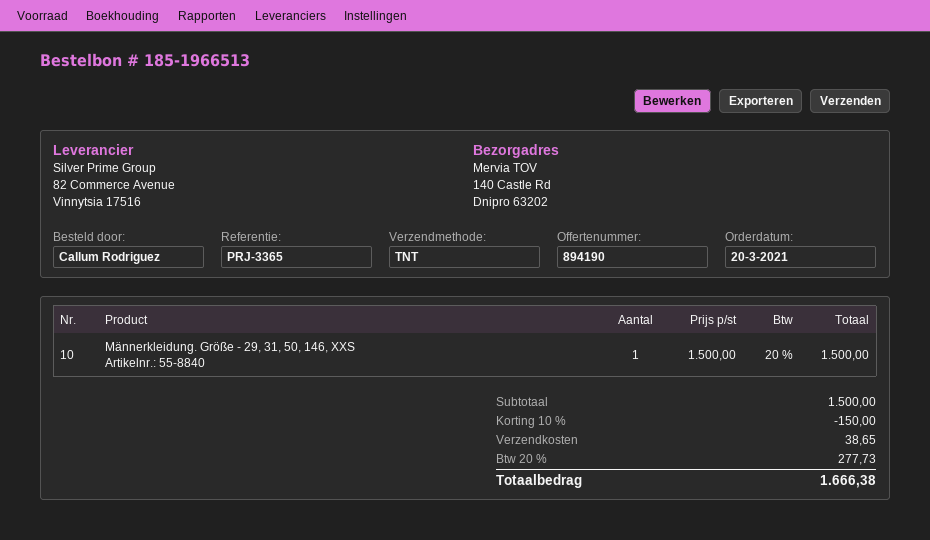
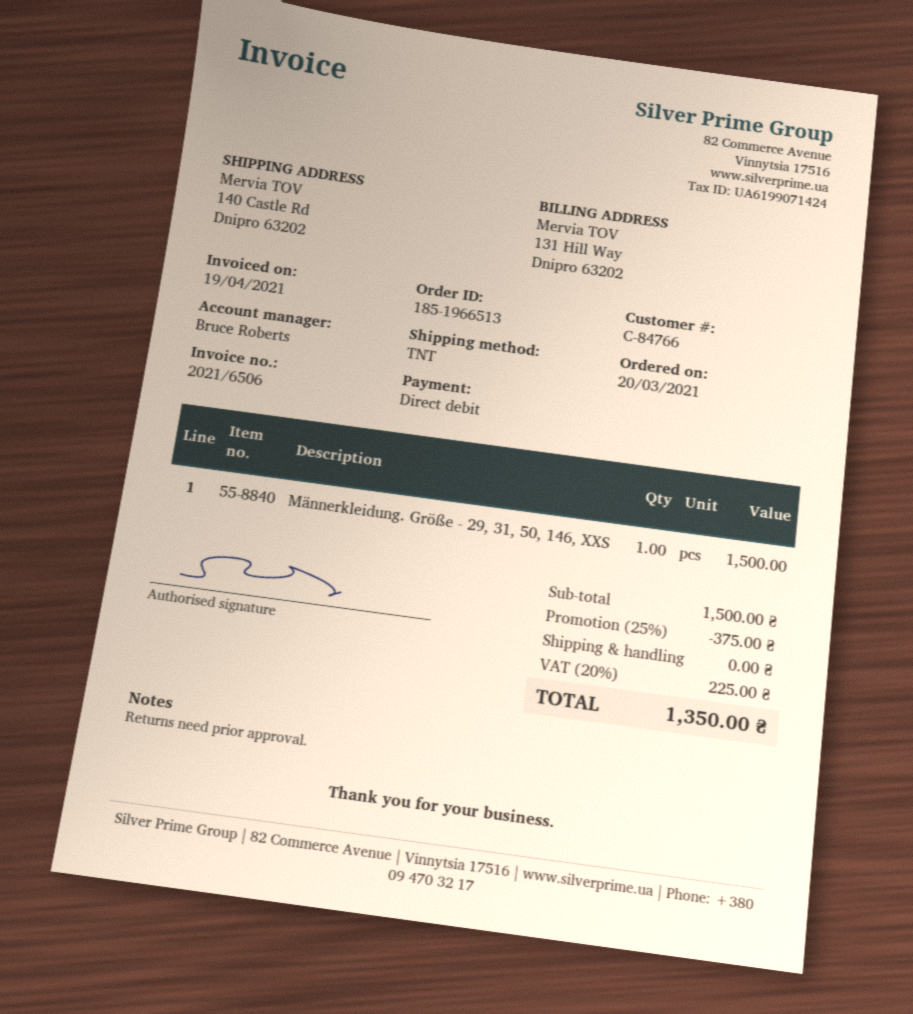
discount: 10% = 150.00 -> 25% = 375.00
shipping: 38.65 -> 0.00
tax: 20% = 277.73 -> 20% = 225.00
total: 1666.38 -> 1350.00

